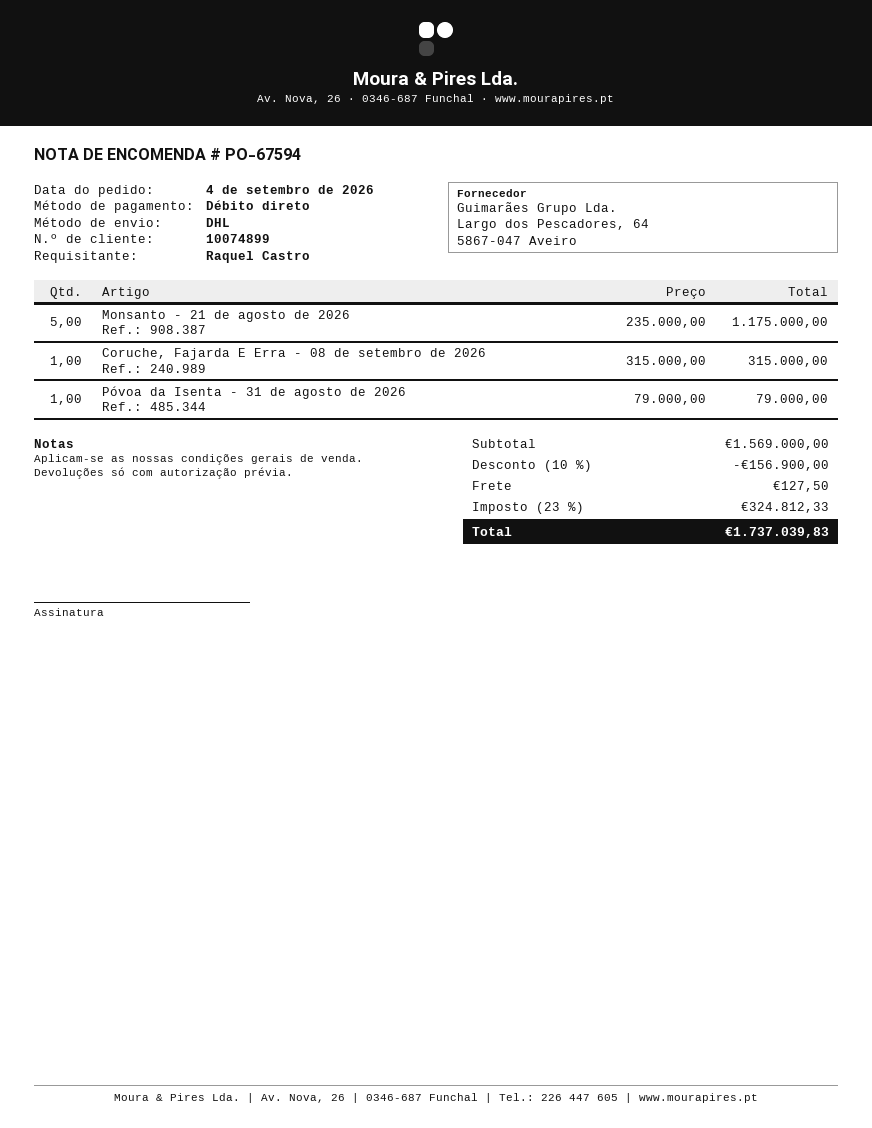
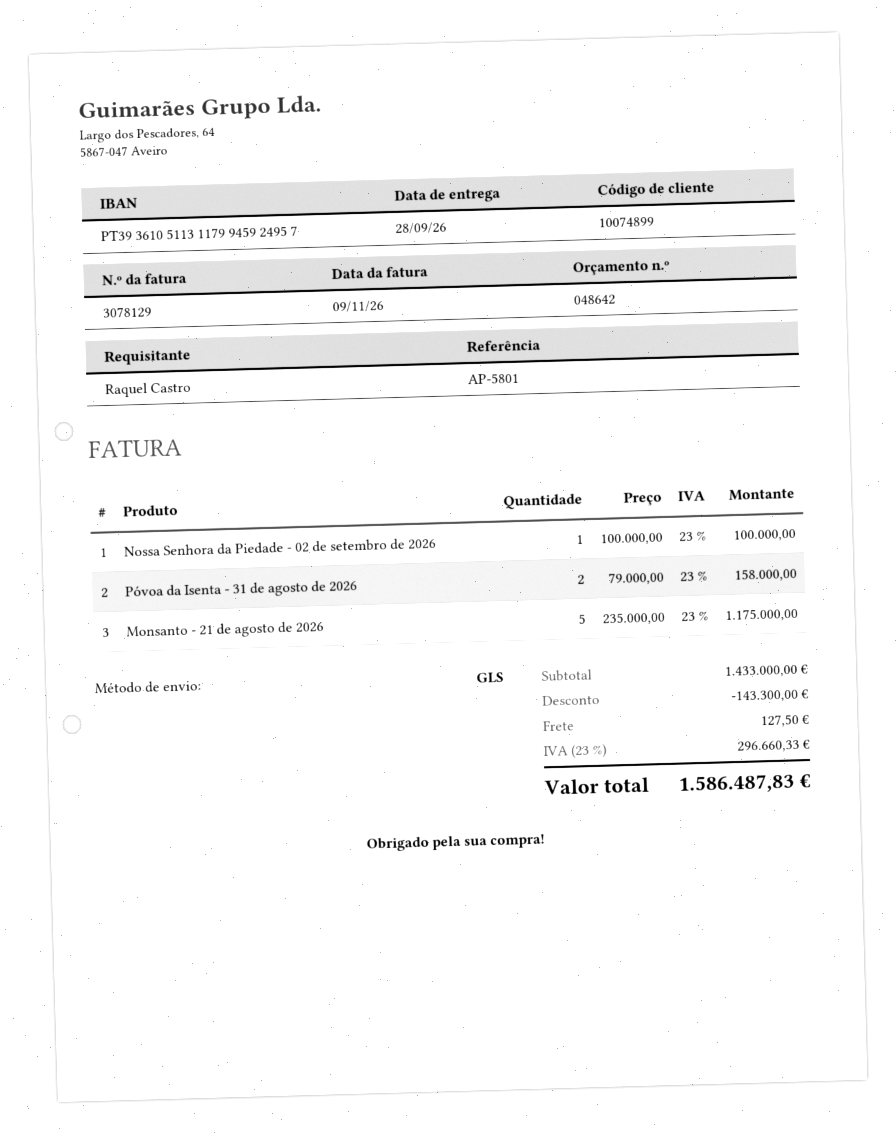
shipping method: DHL -> GLS
Coruche, Fajarda E Erra - 08 de setembro de 2026: 1 x 315000.00 = 315000.00 -> none
Póvoa da Isenta - 31 de agosto de 2026: 1 x 79000.00 = 79000.00 -> 2 x 79000.00 = 158000.00
Nossa Senhora da Piedade - 02 de setembro de 2026: none -> 1 x 100000.00 = 100000.00
subtotal: 1569000.00 -> 1433000.00
discount: 156900.00 -> 143300.00
tax: 23% = 324812.33 -> 23% = 296660.33
total: 1737039.83 -> 1586487.83

